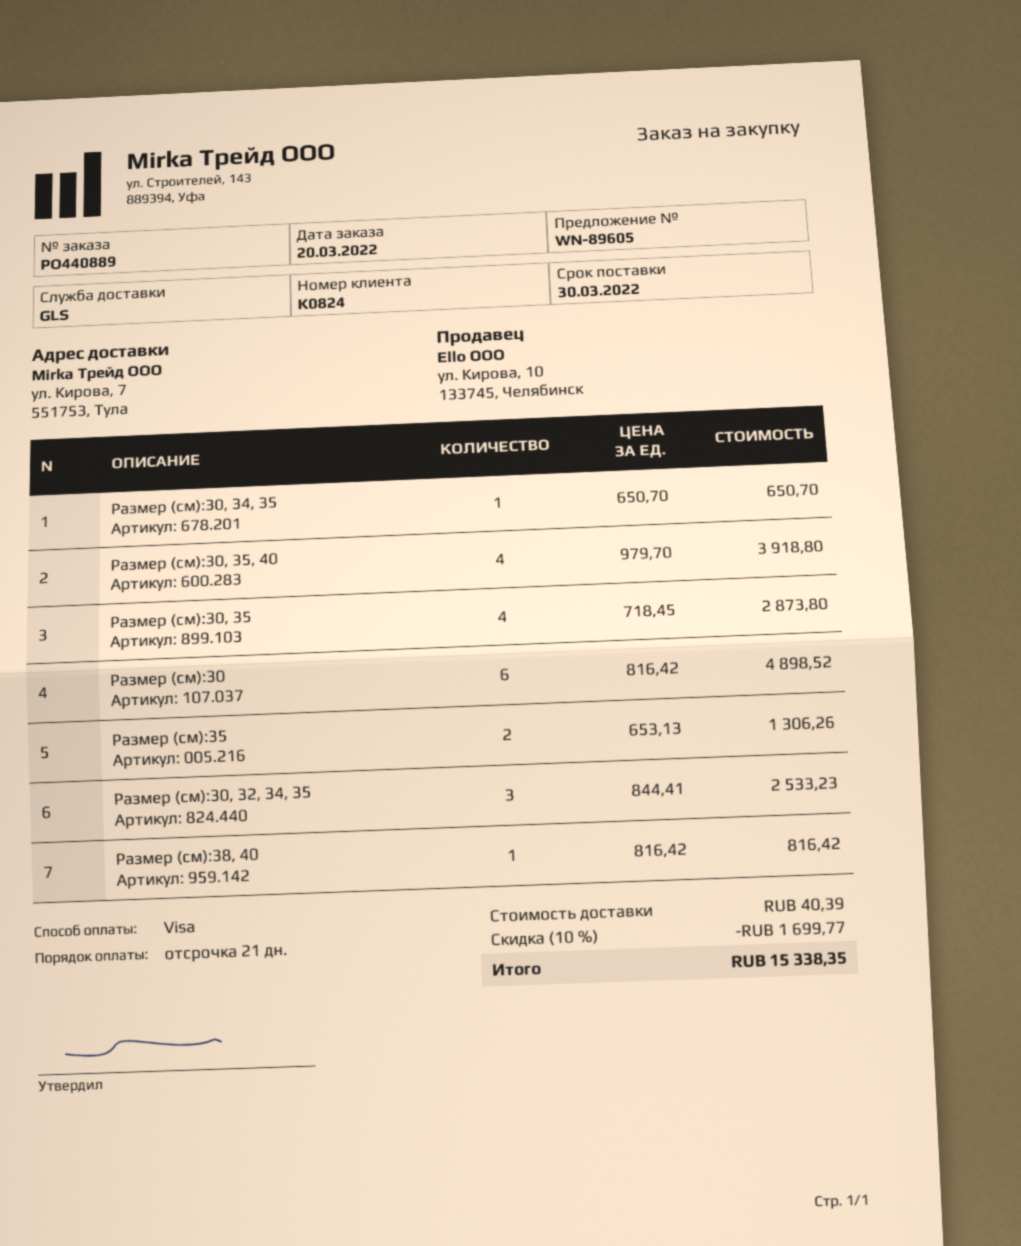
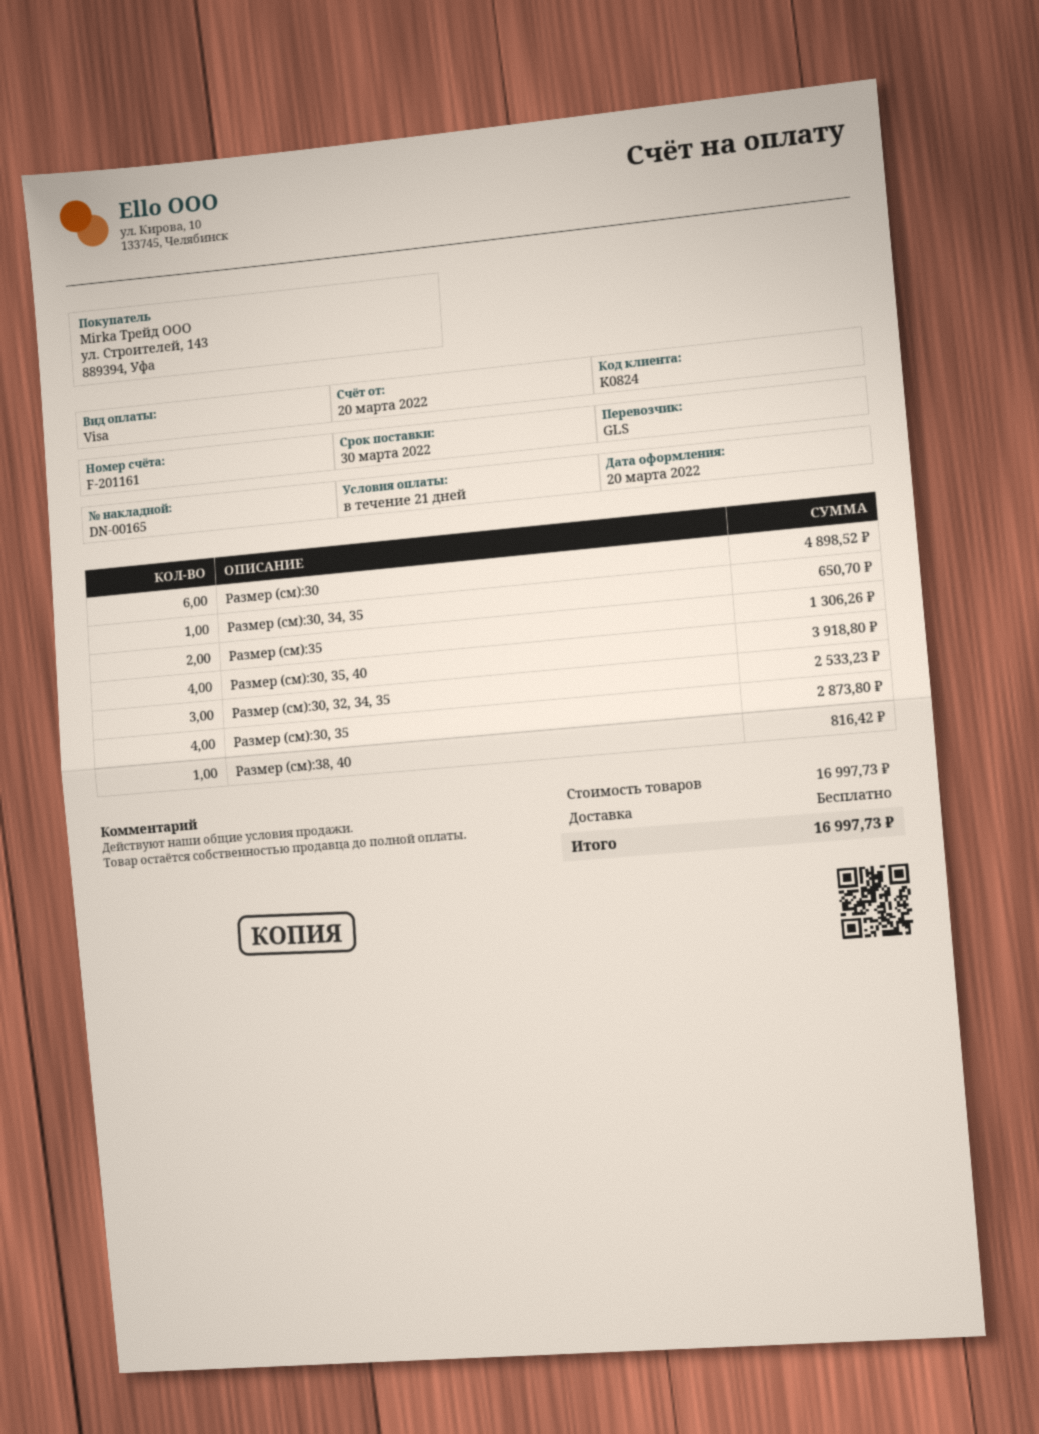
discount: 10% = 1699.77 -> none
shipping: 40.39 -> 0.00
total: 15338.35 -> 16997.73

